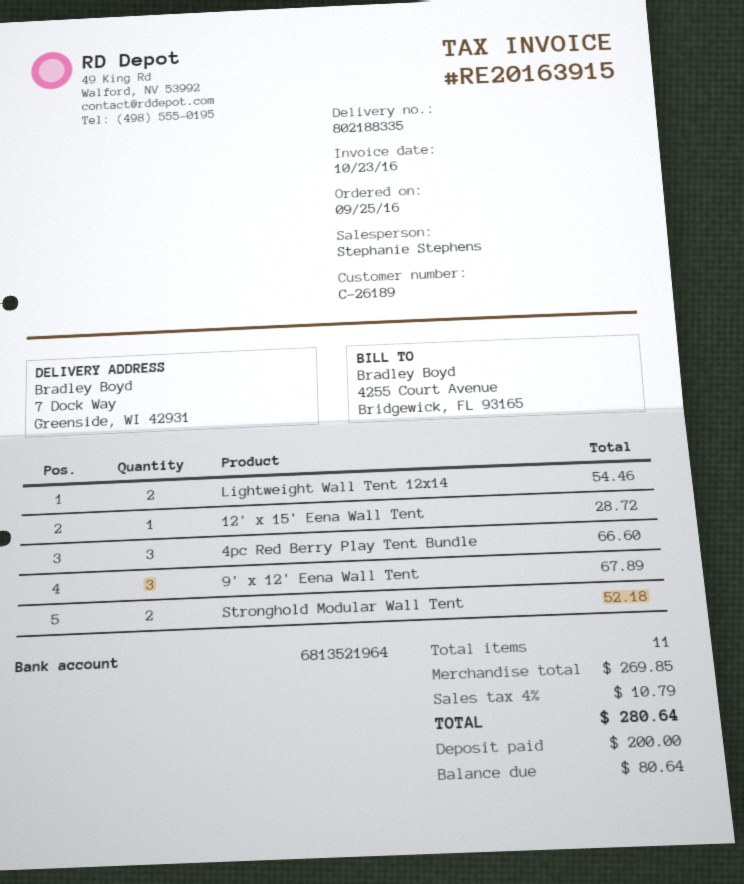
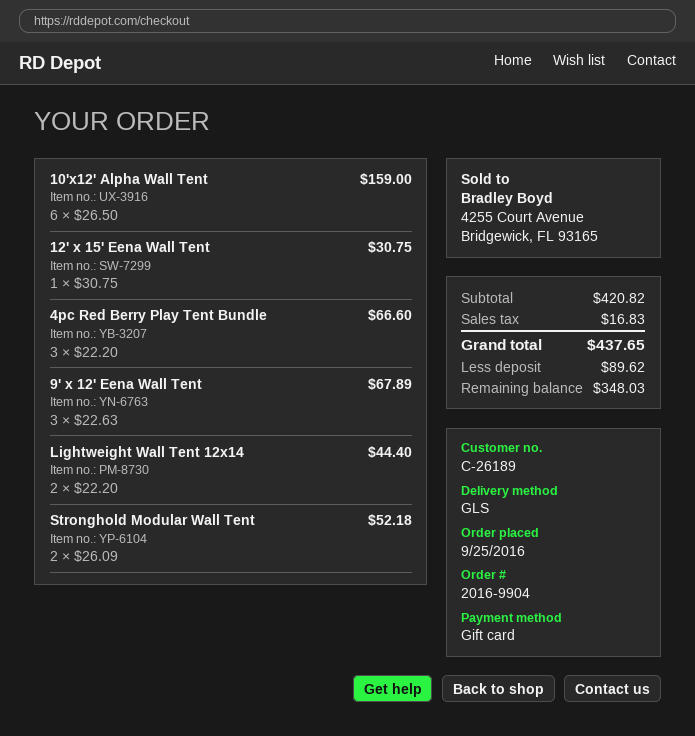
Lightweight Wall Tent 12x14: 2 for 54.46 -> 2 for 44.40
12' x 15' Eena Wall Tent: 1 for 28.72 -> 1 for 30.75
10'x12' Alpha Wall Tent: none -> 6 for 159.00
subtotal: 269.85 -> 420.82
tax: 10.79 -> 16.83
total: 280.64 -> 437.65
deposit: 200.00 -> 89.62
balance: 80.64 -> 348.03

